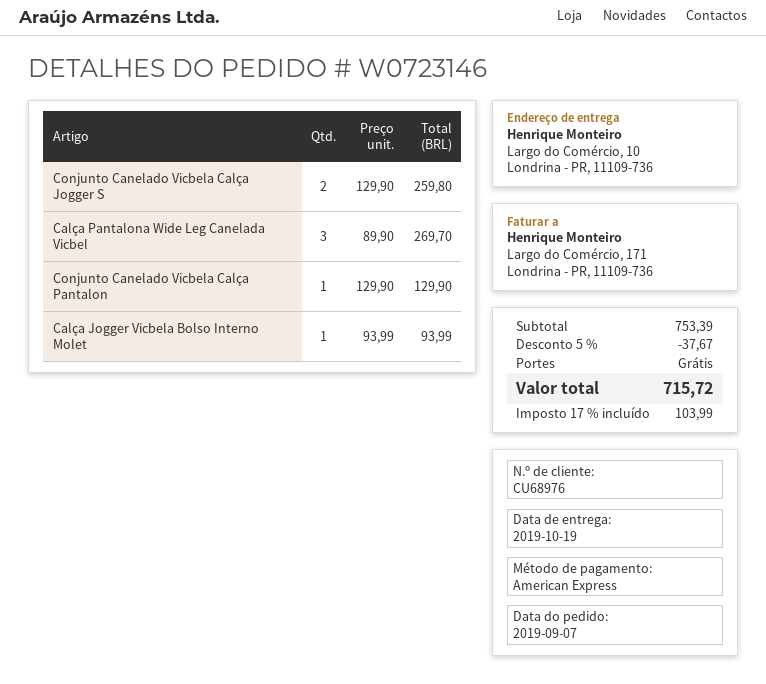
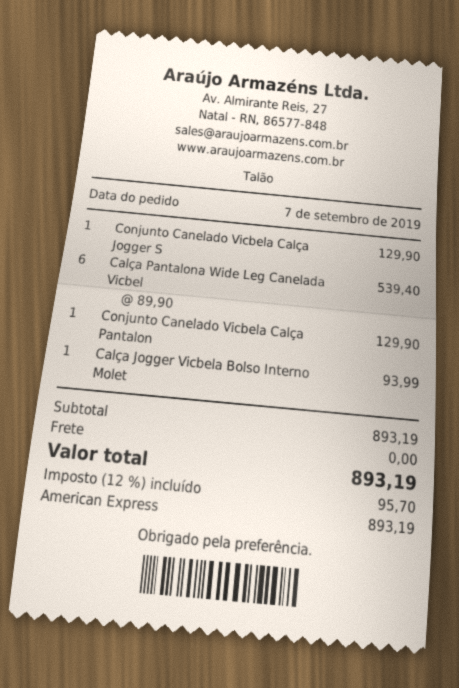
Conjunto Canelado Vicbela Calça Jogger S: 2 x 129.90 = 259.80 -> 1 x 129.90 = 129.90
Calça Pantalona Wide Leg Canelada Vicbel: 3 x 89.90 = 269.70 -> 6 x 89.90 = 539.40
subtotal: 753.39 -> 893.19
discount: 5% = 37.67 -> none
tax: 17% = 103.99 -> 12% = 95.70
total: 715.72 -> 893.19

